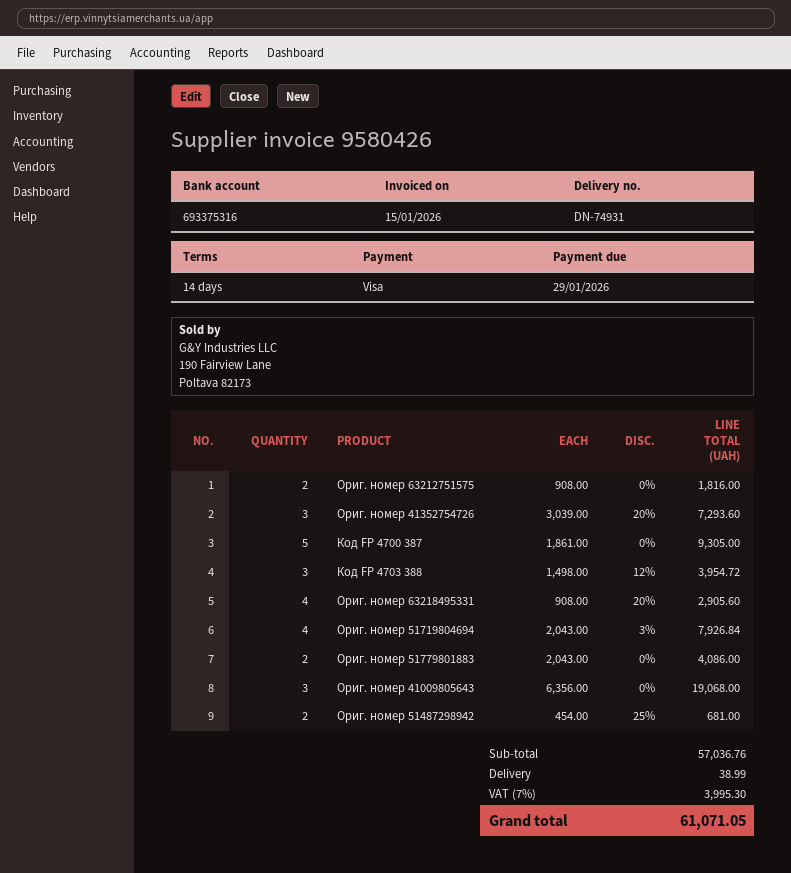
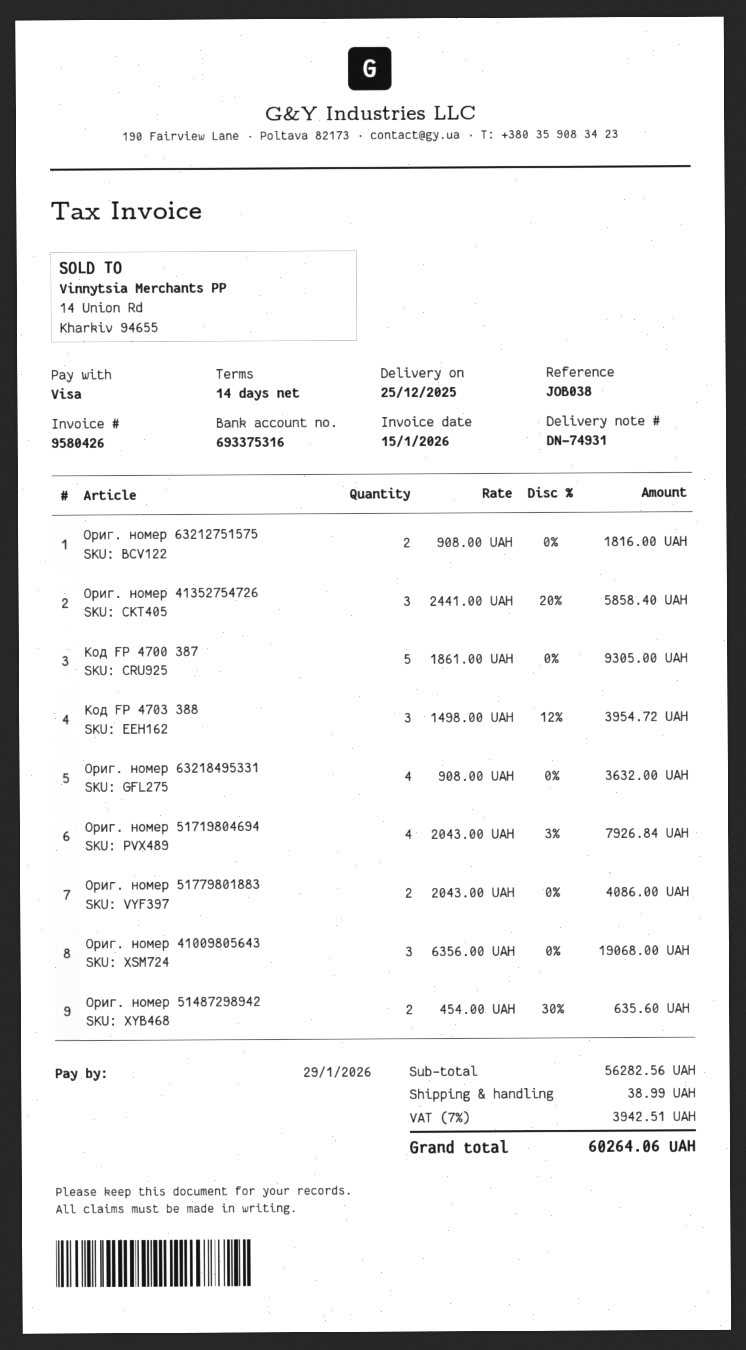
Ориг. номер 41352754726: 3 x 3039.00 - 20% = 7293.60 -> 3 x 2441.00 - 20% = 5858.40
Ориг. номер 63218495331: 4 x 908.00 - 20% = 2905.60 -> 4 x 908.00 = 3632.00
Ориг. номер 51487298942: 2 x 454.00 - 25% = 681.00 -> 2 x 454.00 - 30% = 635.60
subtotal: 57036.76 -> 56282.56
tax: 7% = 3995.30 -> 7% = 3942.51
total: 61071.05 -> 60264.06

